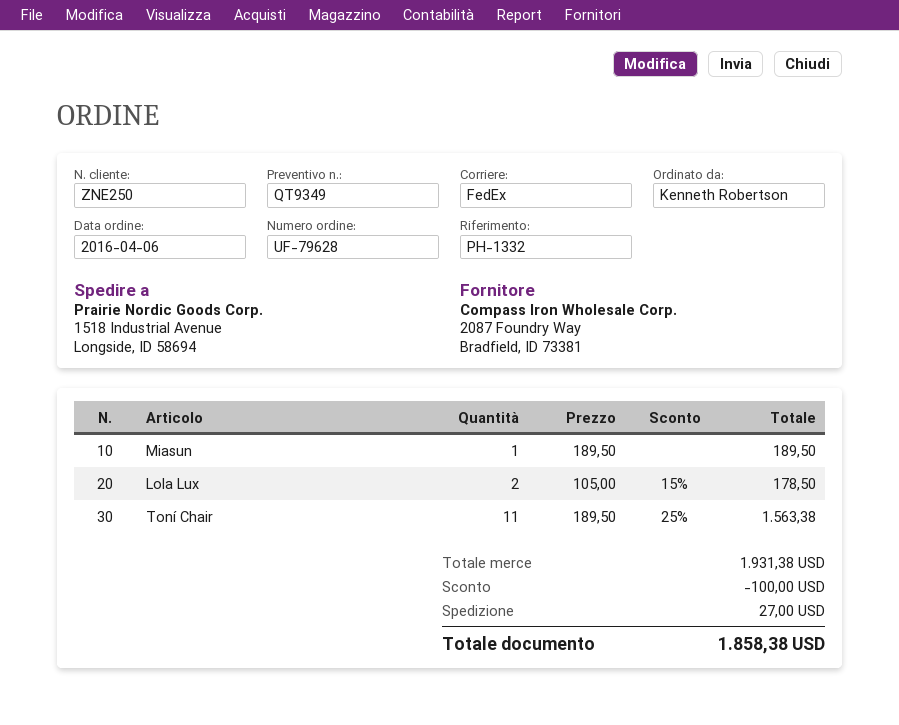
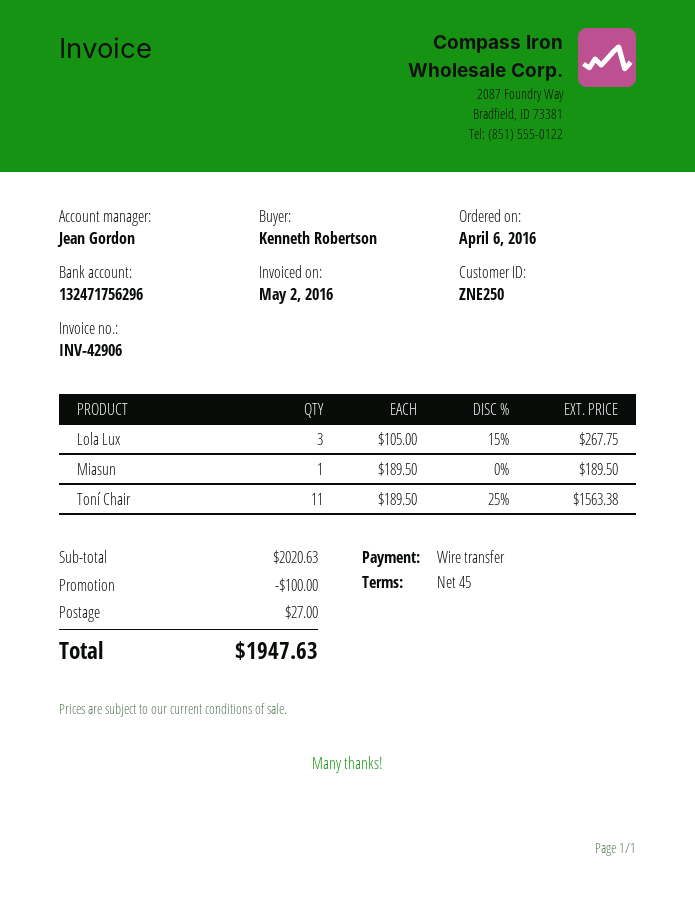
Lola Lux: 2 x 105.00 - 15% = 178.50 -> 3 x 105.00 - 15% = 267.75
subtotal: 1931.38 -> 2020.63
total: 1858.38 -> 1947.63

